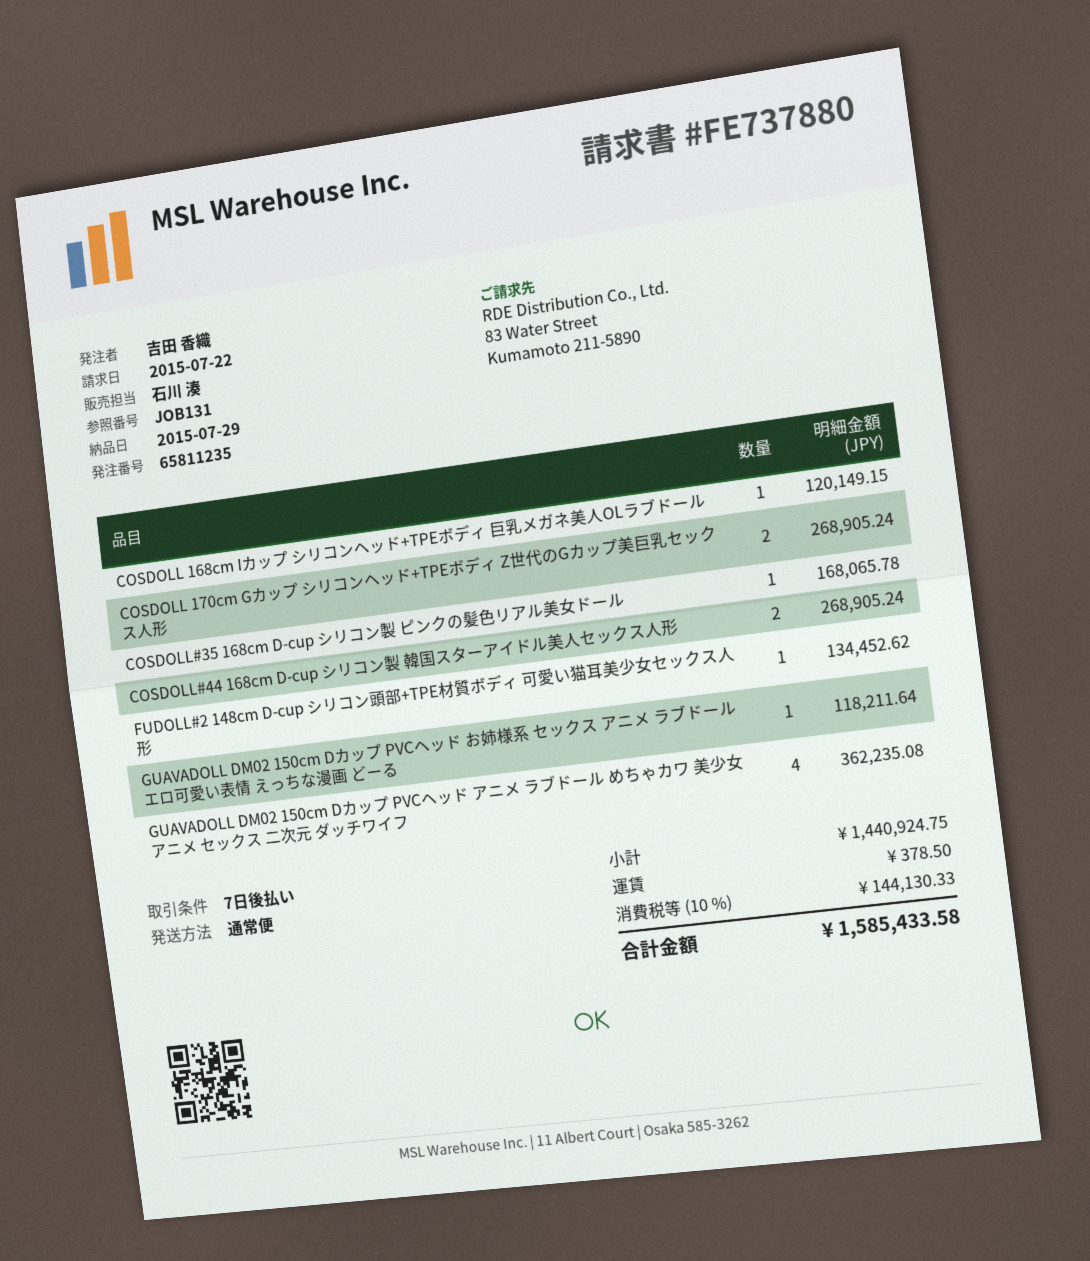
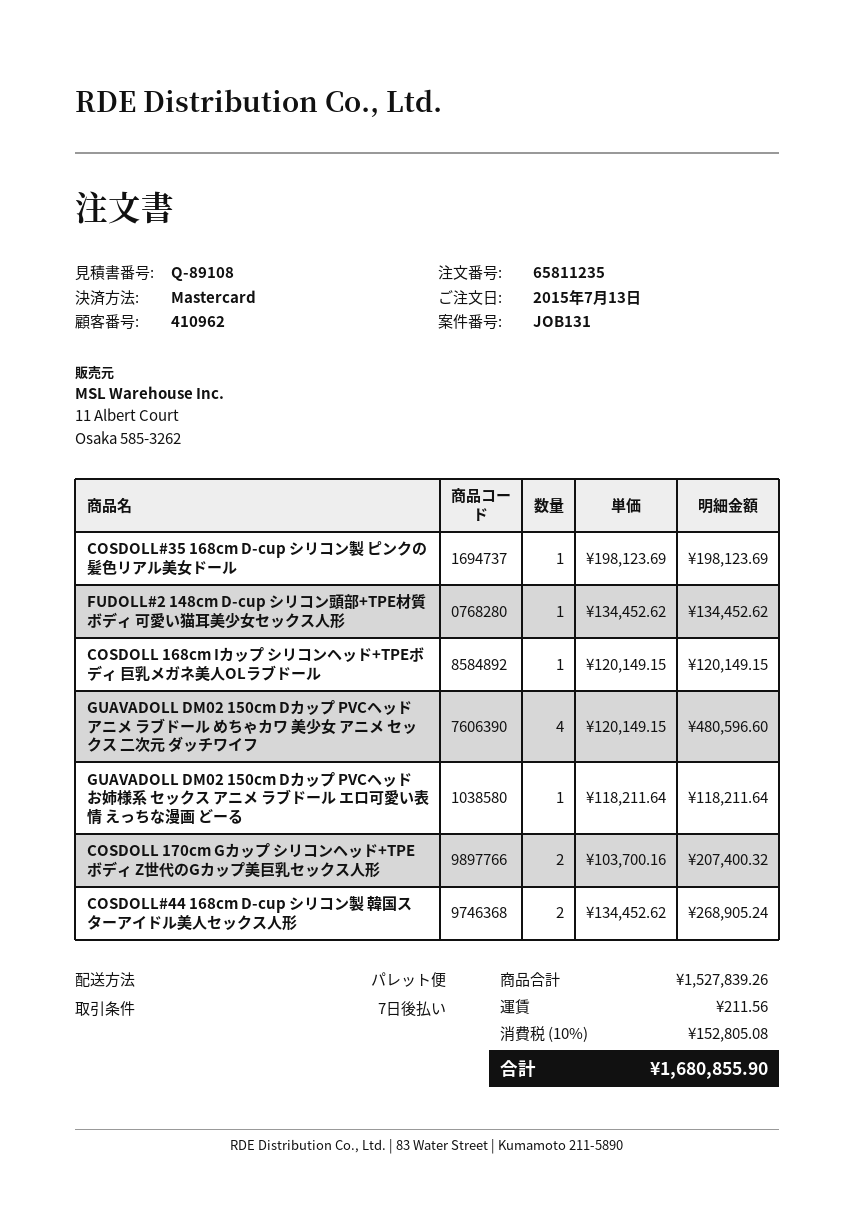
shipping method: standard -> pallet freight
COSDOLL 170cm Gカップ シリコンヘッド+TPEボディ Z世代のGカップ美巨乳セックス人形: 2 for 268905.24 -> 2 for 207400.32
COSDOLL#35 168cm D-cup シリコン製 ピンクの髪色リアル美女ドール: 1 for 168065.78 -> 1 for 198123.69
GUAVADOLL DM02 150cm Dカップ PVCヘッド アニメ ラブドール めちゃカワ 美少女 アニメ セックス 二次元 ダッチワイフ: 4 for 362235.08 -> 4 for 480596.60
subtotal: 1440924.75 -> 1527839.26
shipping: 378.50 -> 211.56
tax: 10% = 144130.33 -> 10% = 152805.08
total: 1585433.58 -> 1680855.90

